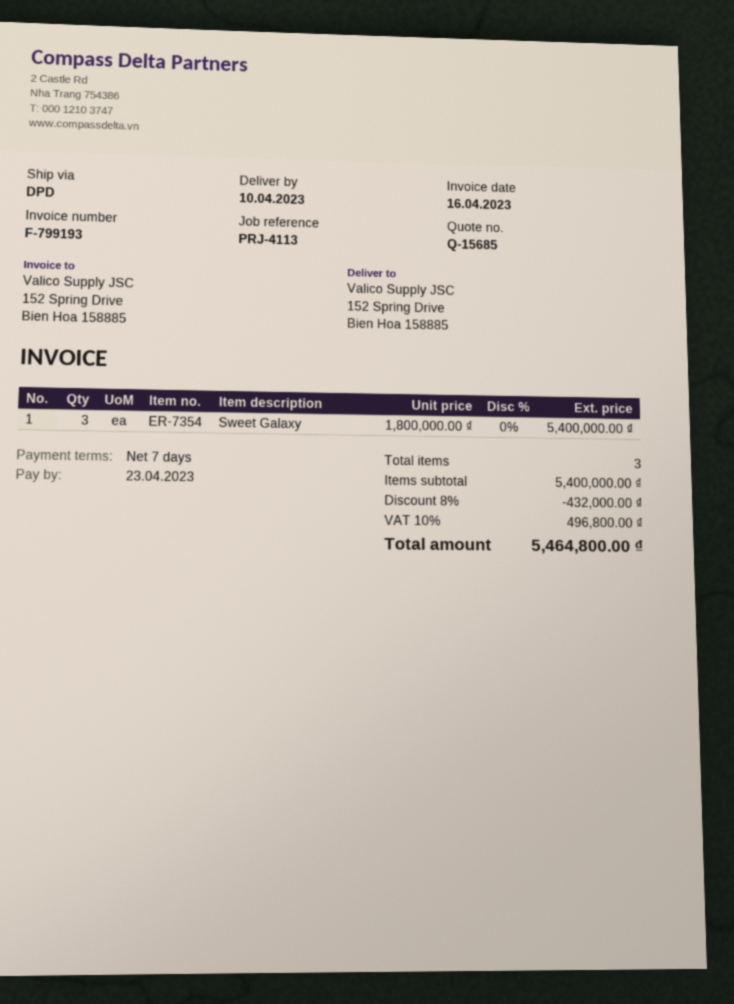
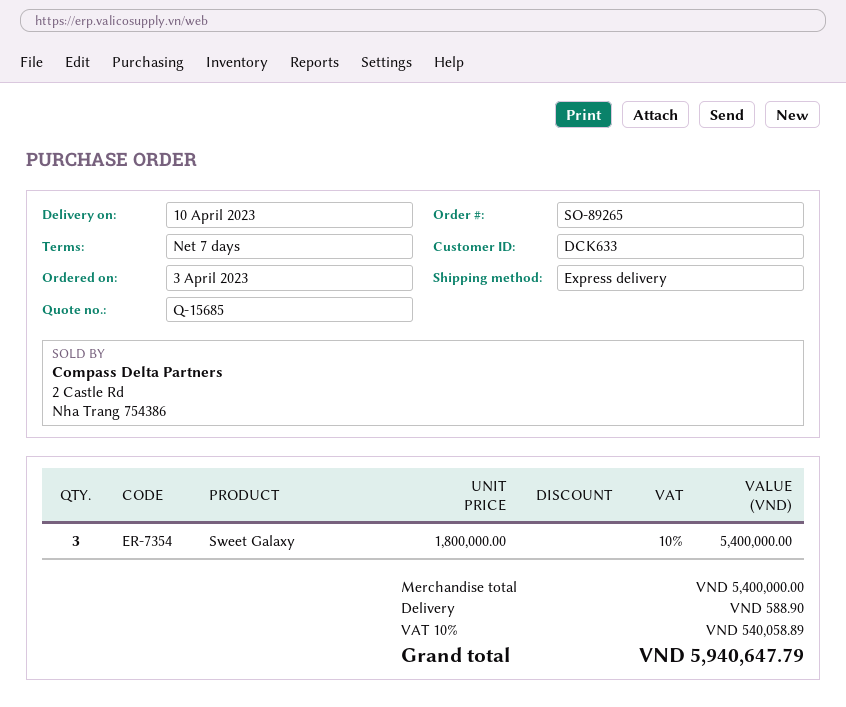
shipping method: DPD -> express
discount: 8% = 432000.00 -> none
shipping: none -> 588.90
tax: 10% = 496800.00 -> 10% = 540058.89
total: 5464800.00 -> 5940647.79

